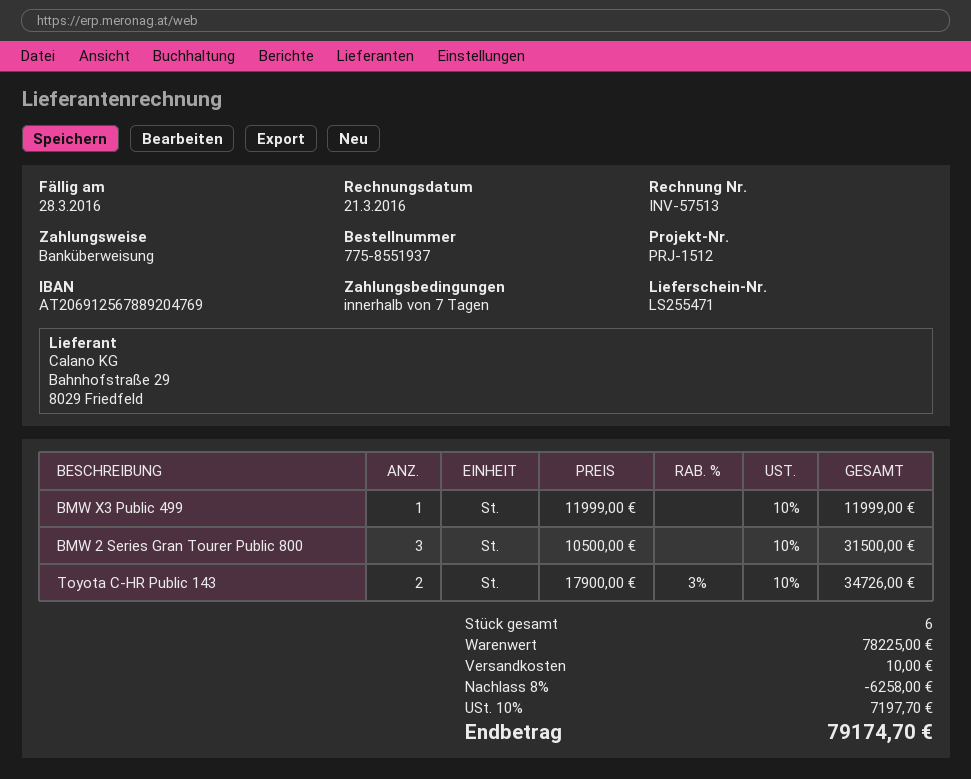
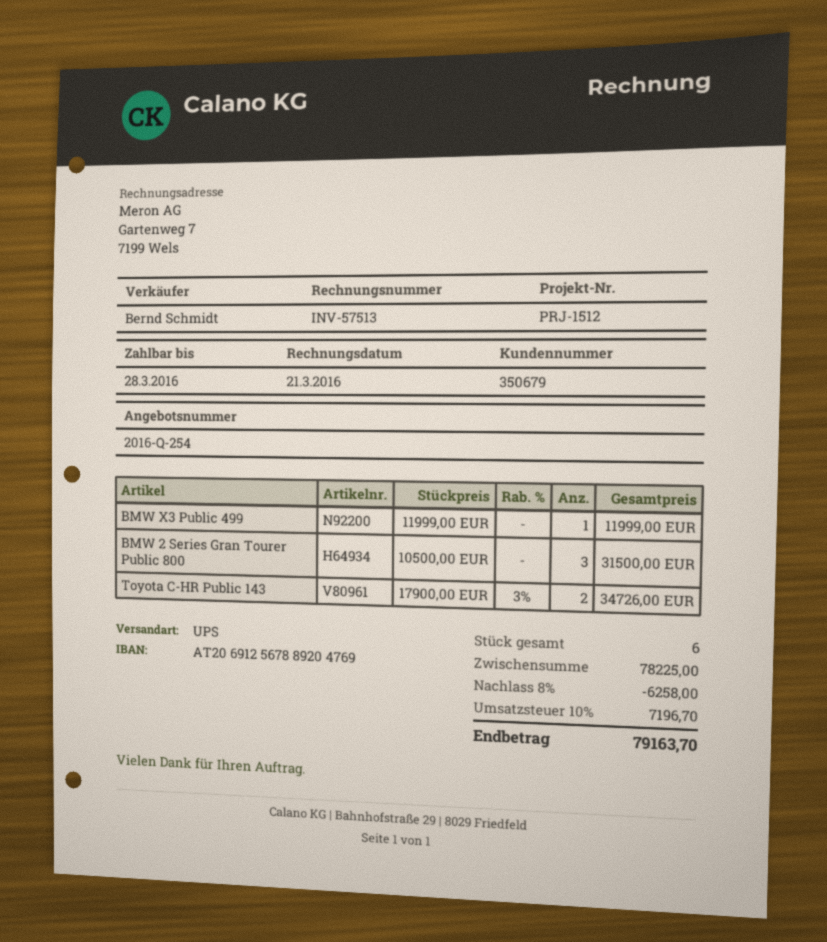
shipping: 10.00 -> none
tax: 10% = 7197.70 -> 10% = 7196.70
total: 79174.70 -> 79163.70

